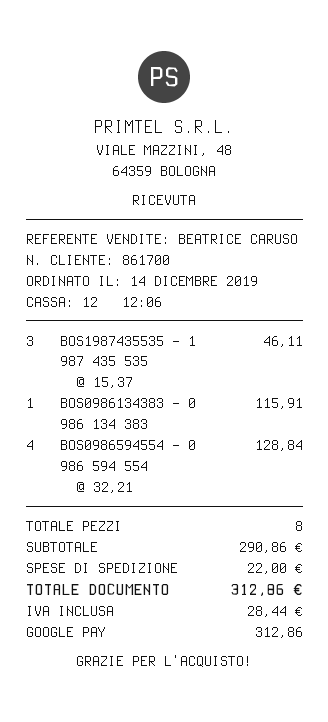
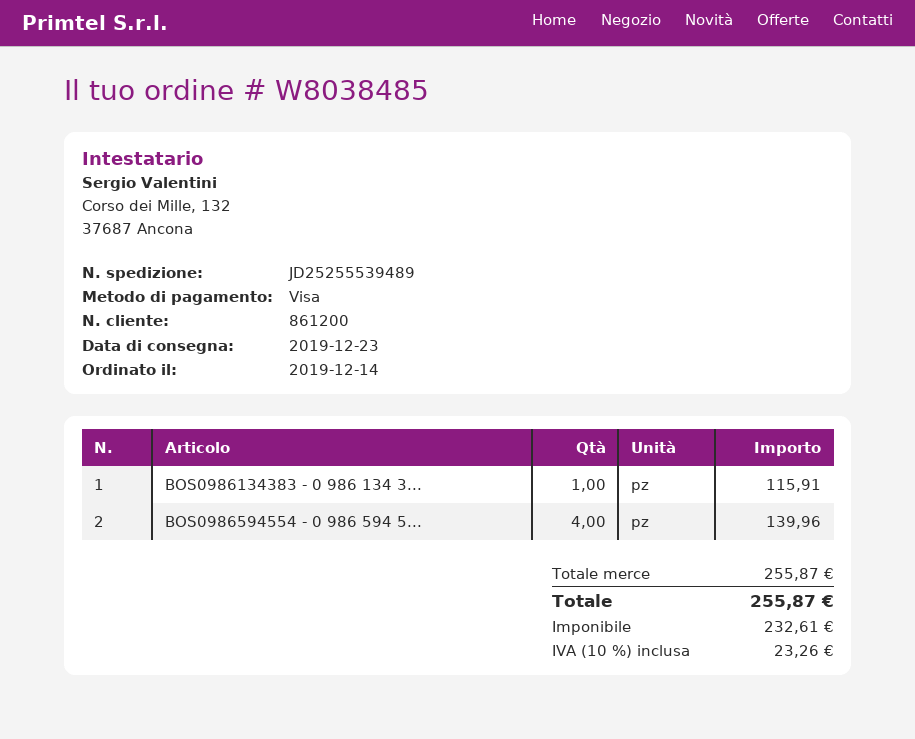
customer number: 861700 -> 861200
payment method: Google Pay -> Visa
BOS1987435535 - 1 987 435 535: 3 for 46.11 -> none
BOS0986594554 - 0 986 594 554: 4 for 128.84 -> 4 for 139.96
subtotal: 290.86 -> 255.87
shipping: 22.00 -> none
tax: 28.44 -> 23.26
total: 312.86 -> 255.87

